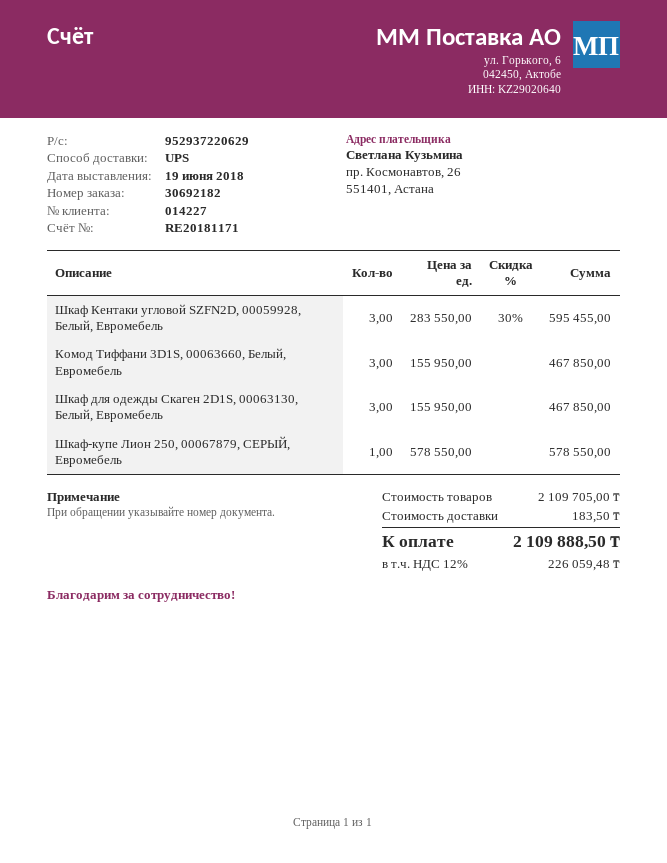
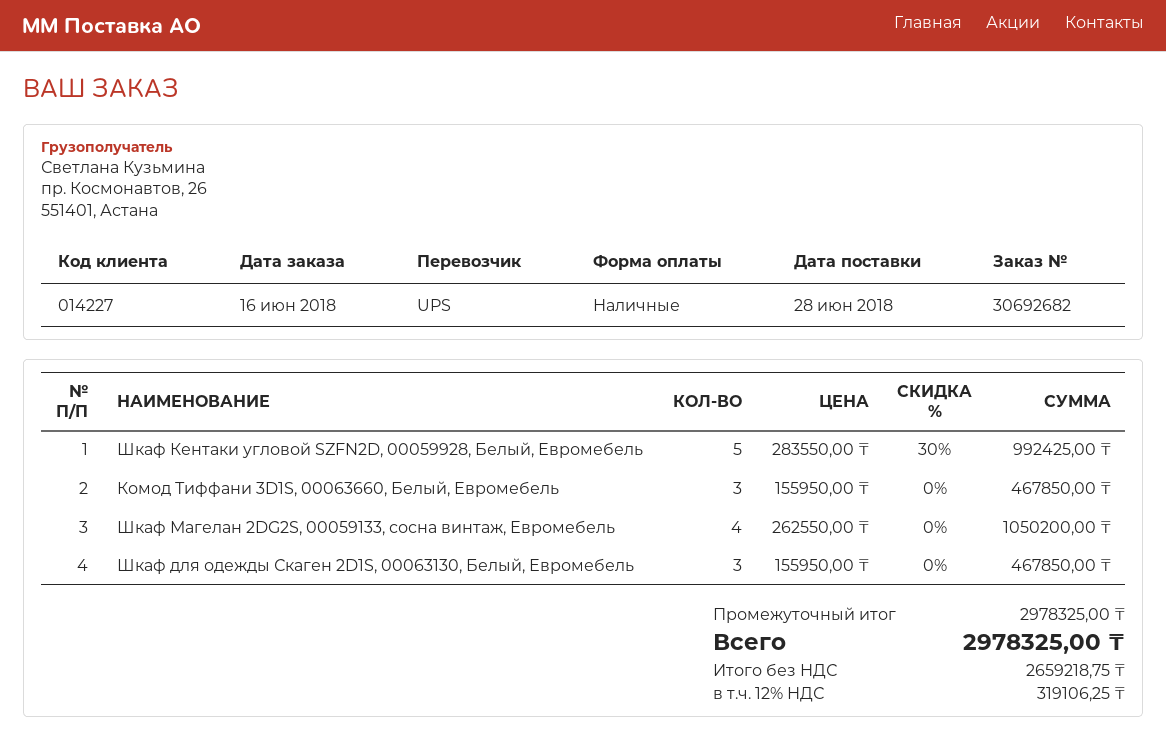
order number: 30692182 -> 30692682
Шкаф Кентаки угловой SZFN2D, 00059928, Белый, Евромебель: 3 x 283550.00 - 30% = 595455.00 -> 5 x 283550.00 - 30% = 992425.00
Шкаф-купе Лион 250, 00067879, СЕРЫЙ, Евромебель: 1 x 578550.00 = 578550.00 -> none
Шкаф Магелан 2DG2S, 00059133, сосна винтаж, Евромебель: none -> 4 x 262550.00 = 1050200.00
subtotal: 2109705.00 -> 2978325.00
shipping: 183.50 -> none
tax: 12% = 226059.48 -> 12% = 319106.25
total: 2109888.50 -> 2978325.00

